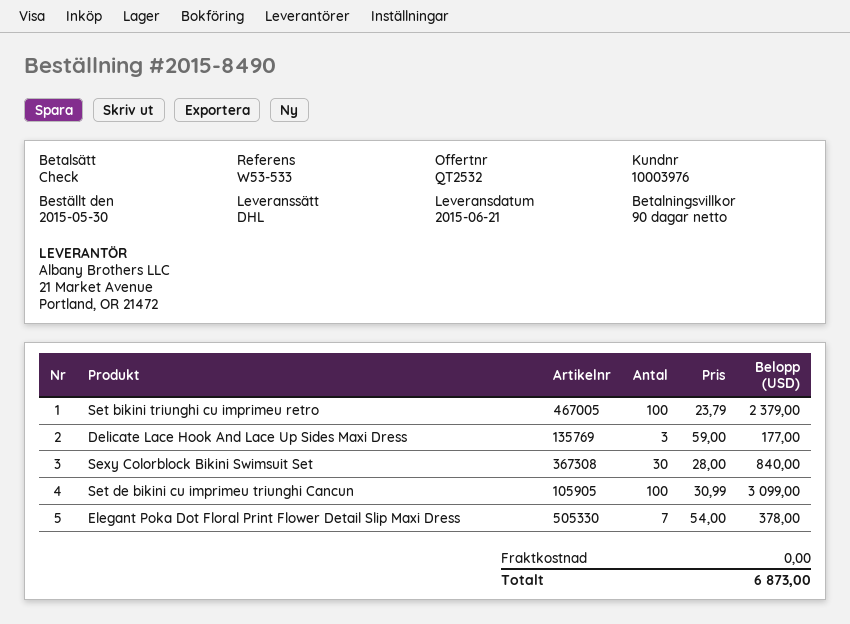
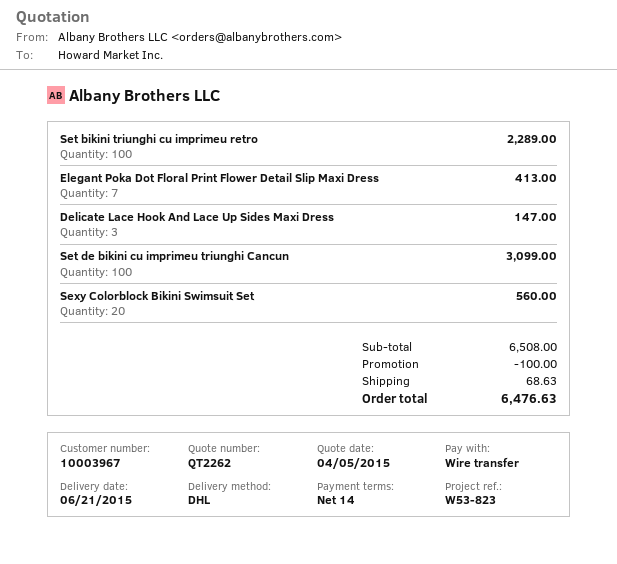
quote number: QT2532 -> QT2262
payment terms: 90 days -> 14 days
customer number: 10003976 -> 10003967
reference: W53-533 -> W53-823
payment method: cheque -> bank transfer
Set bikini triunghi cu imprimeu retro: 100 for 2379.00 -> 100 for 2289.00
Delicate Lace Hook And Lace Up Sides Maxi Dress: 3 for 177.00 -> 3 for 147.00
Sexy Colorblock Bikini Swimsuit Set: 30 for 840.00 -> 20 for 560.00
Elegant Poka Dot Floral Print Flower Detail Slip Maxi Dress: 7 for 378.00 -> 7 for 413.00
discount: none -> 100.00
shipping: 0.00 -> 68.63
total: 6873.00 -> 6476.63

